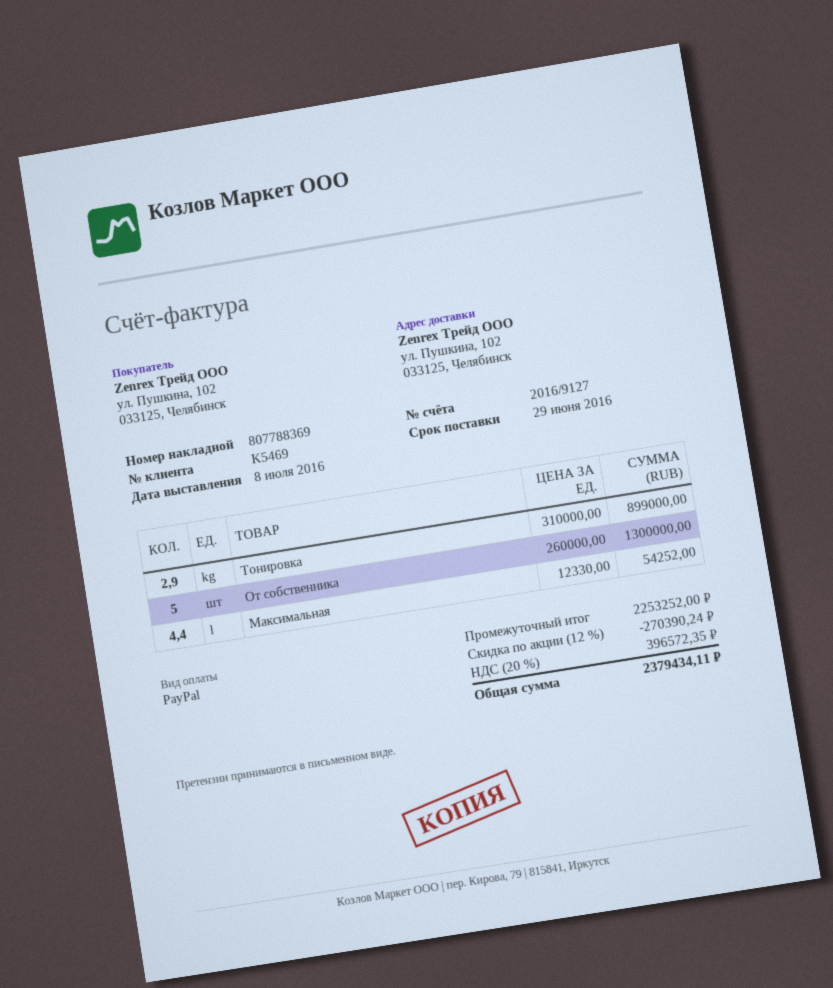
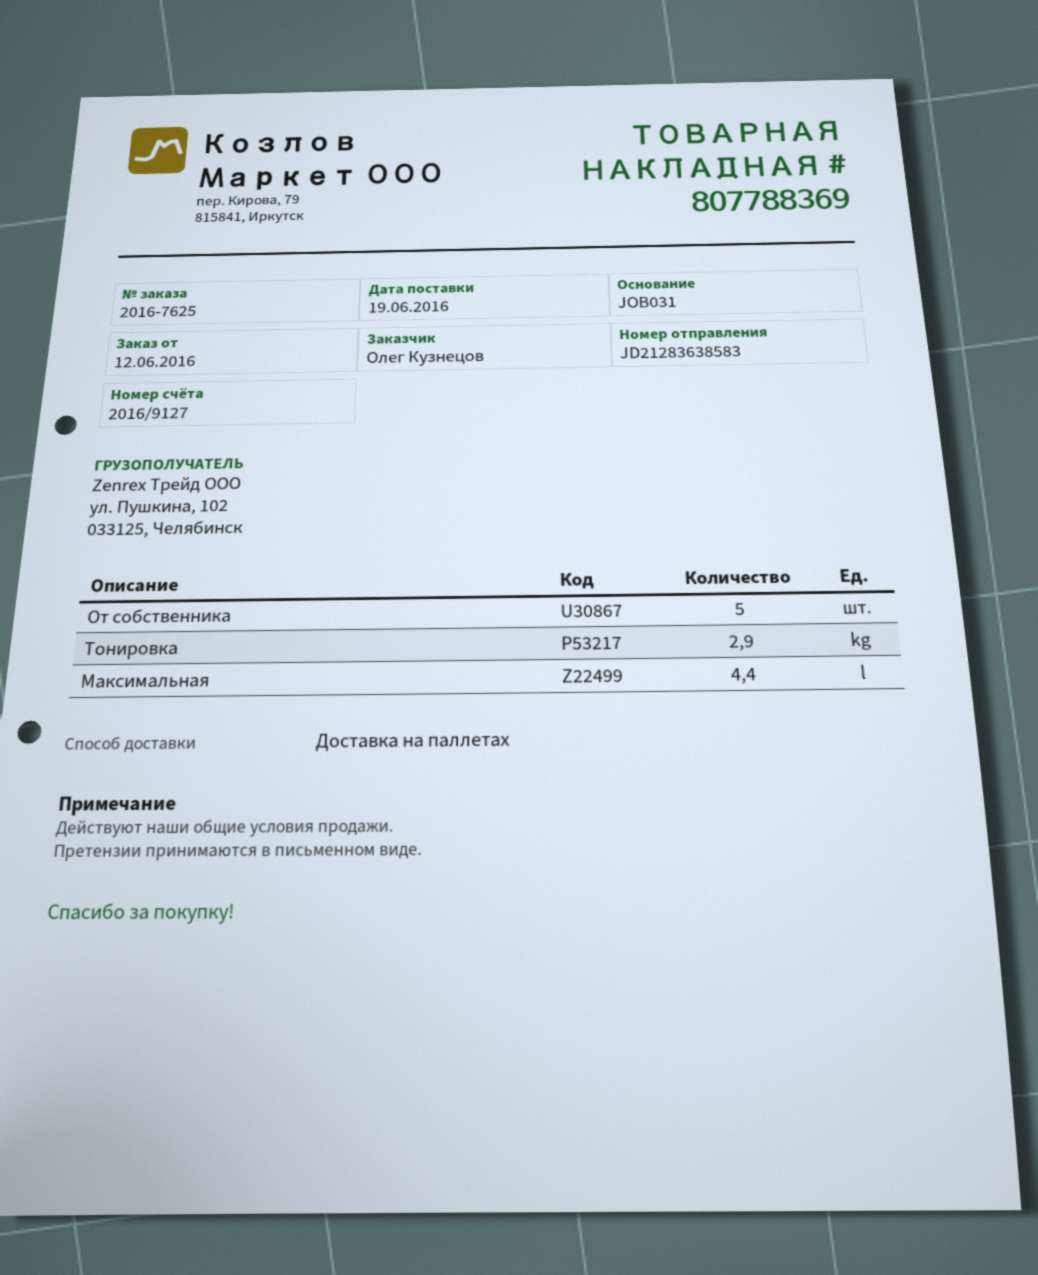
delivery date: 2016-06-29 -> 2016-06-19

